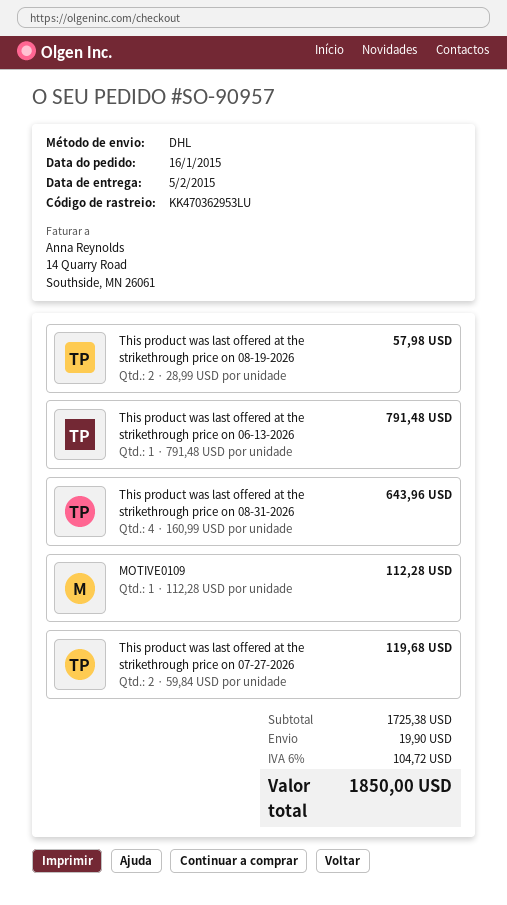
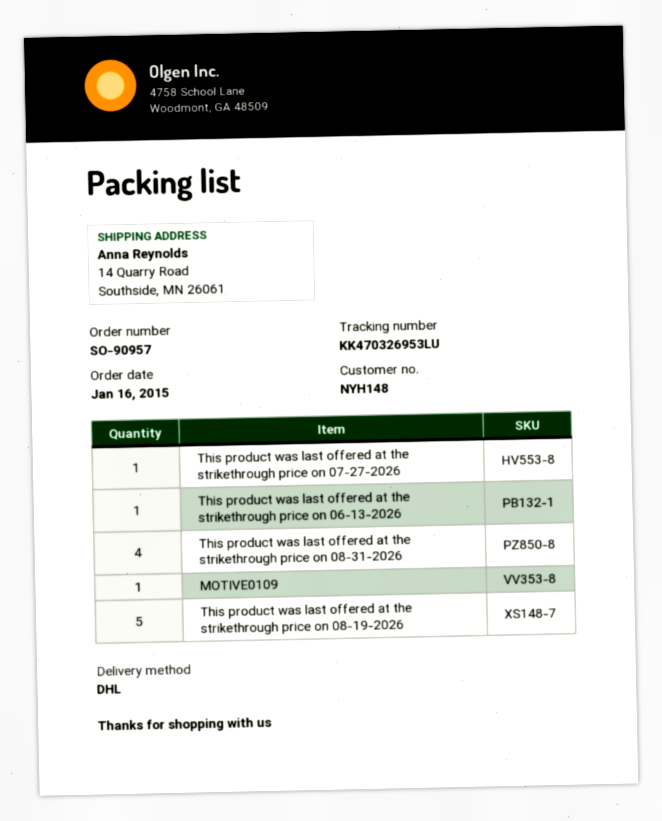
tracking number: KK470362953LU -> KK470326953LU
This product was last offered at the strikethrough price on 08-19-2026: 2 -> 5
This product was last offered at the strikethrough price on 07-27-2026: 2 -> 1

